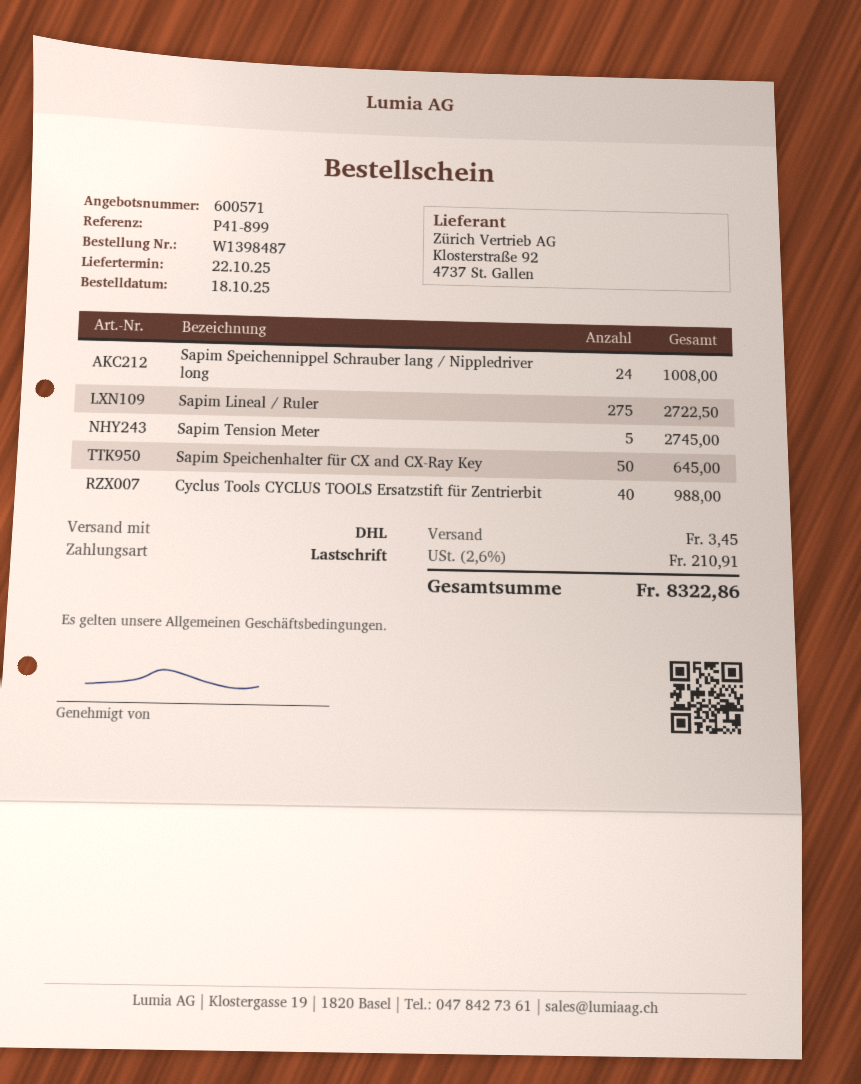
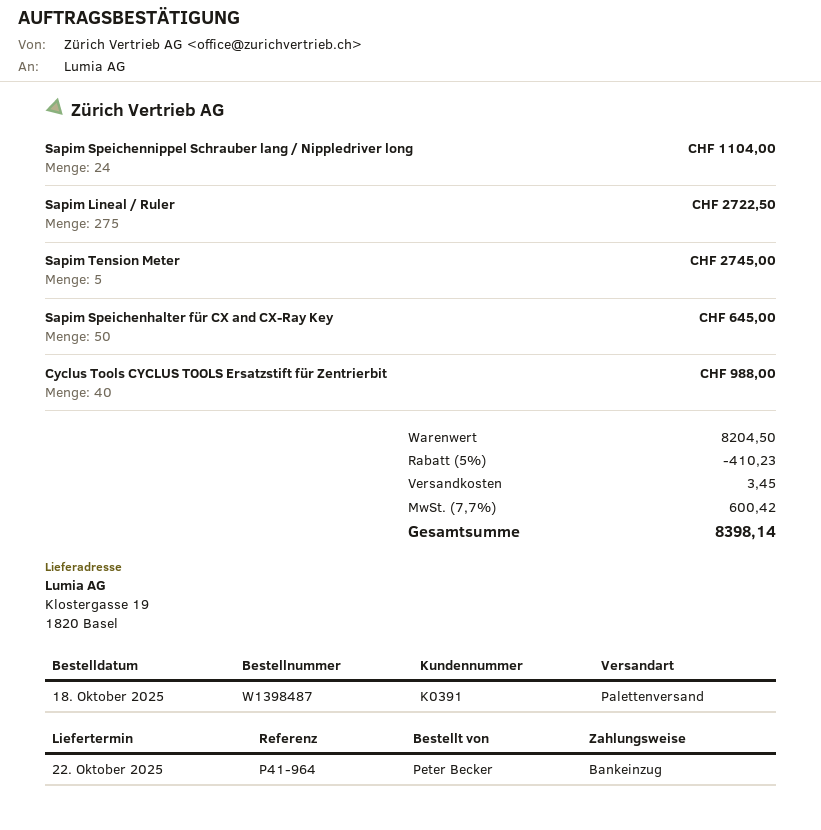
reference: P41-899 -> P41-964
shipping method: DHL -> pallet freight
Sapim Speichennippel Schrauber lang / Nippledriver long: 24 for 1008.00 -> 24 for 1104.00
discount: none -> 5% = 410.23
tax: 2.6% = 210.91 -> 7.7% = 600.42
total: 8322.86 -> 8398.14

